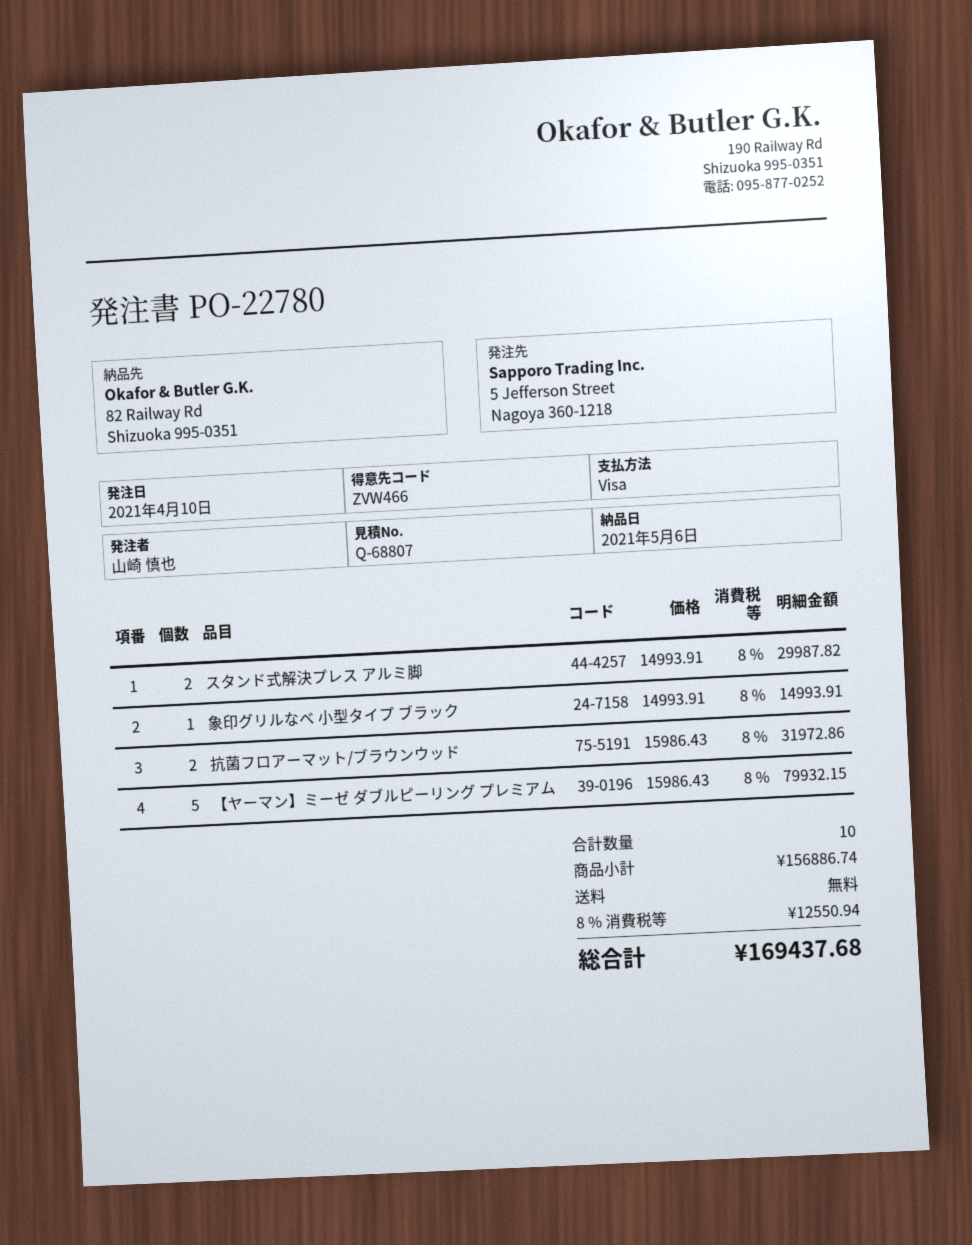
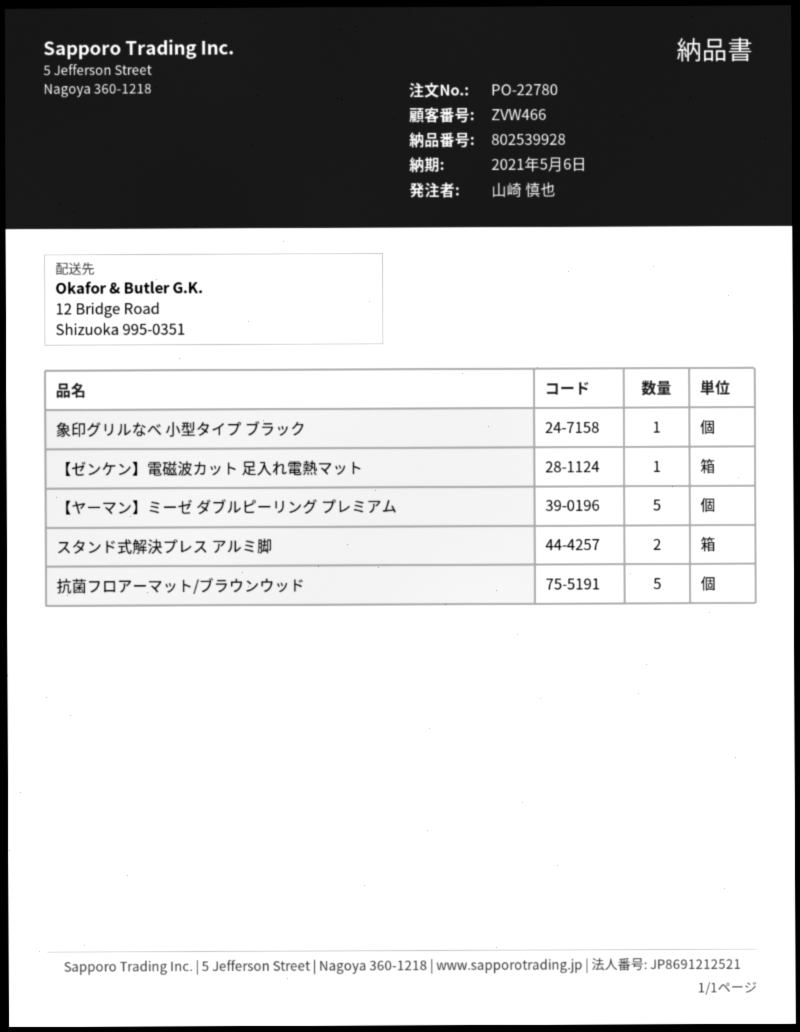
ship to: 82 Railway Rd, Shizuoka 995-0351 -> 12 Bridge Road, Shizuoka 995-0351
抗菌フロアーマット/ブラウンウッド: 2 -> 5
【ゼンケン】電磁波カット 足入れ電熱マット: none -> 1

